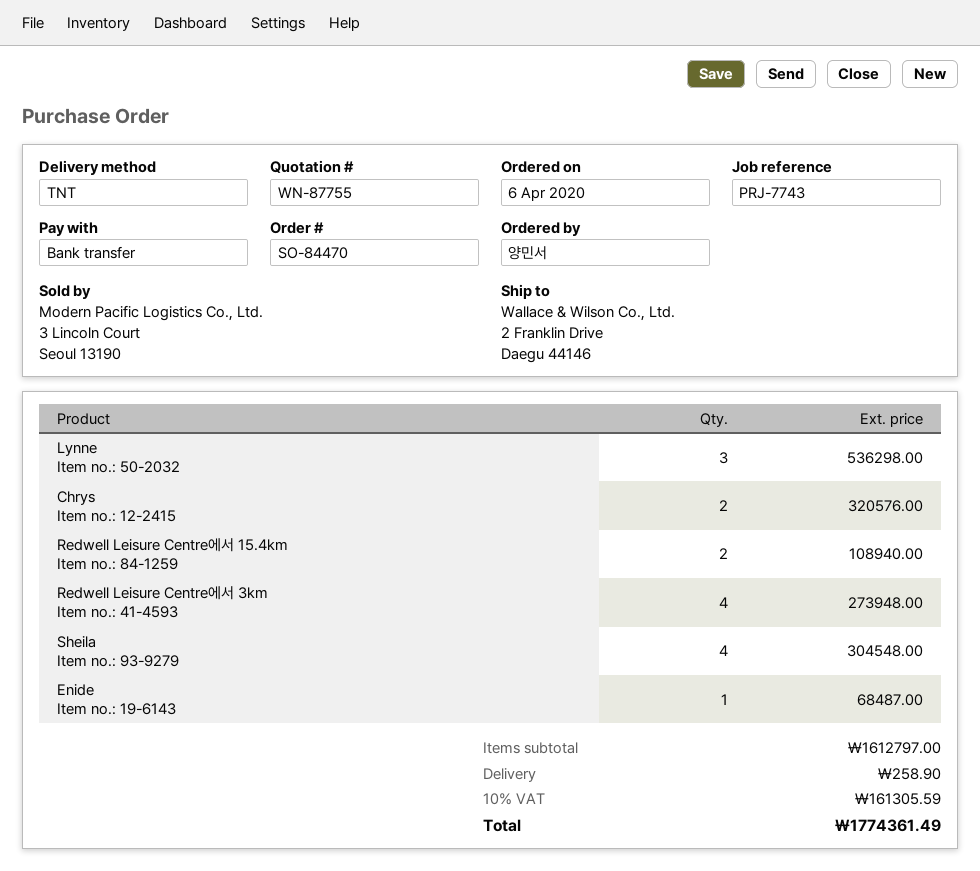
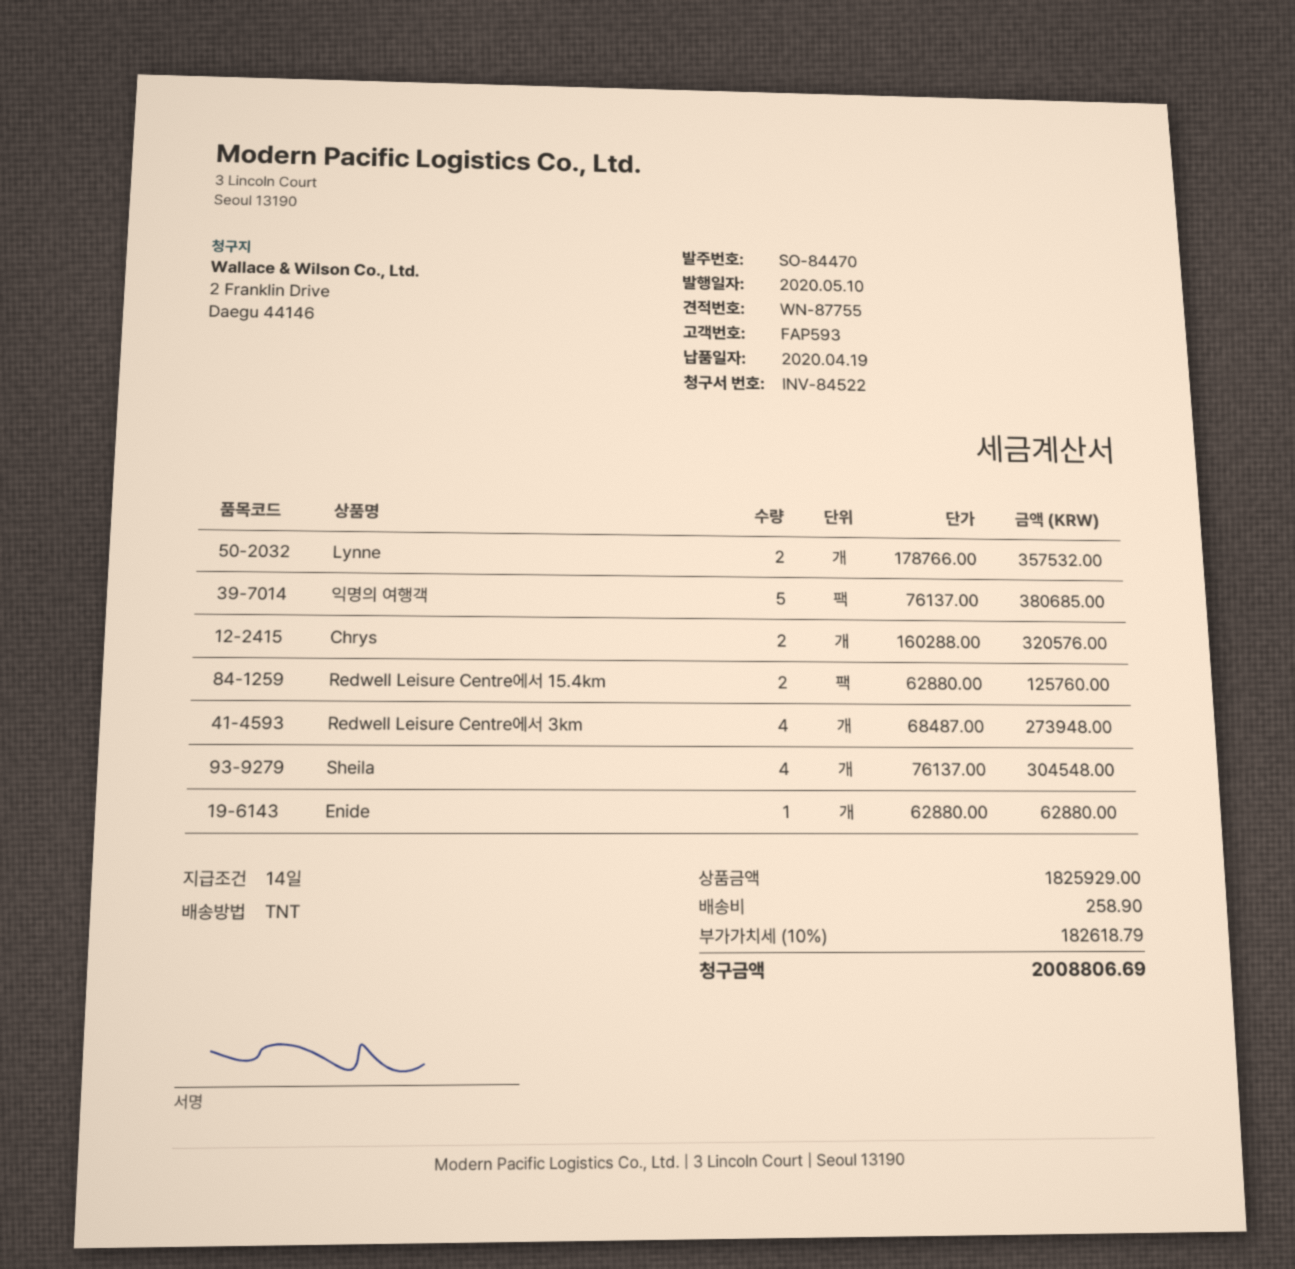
Lynne: 3 for 536298.00 -> 2 for 357532.00
Redwell Leisure Centre에서 15.4km: 2 for 108940.00 -> 2 for 125760.00
Enide: 1 for 68487.00 -> 1 for 62880.00
익명의 여행객: none -> 5 for 380685.00
subtotal: 1612797.00 -> 1825929.00
tax: 10% = 161305.59 -> 10% = 182618.79
total: 1774361.49 -> 2008806.69

